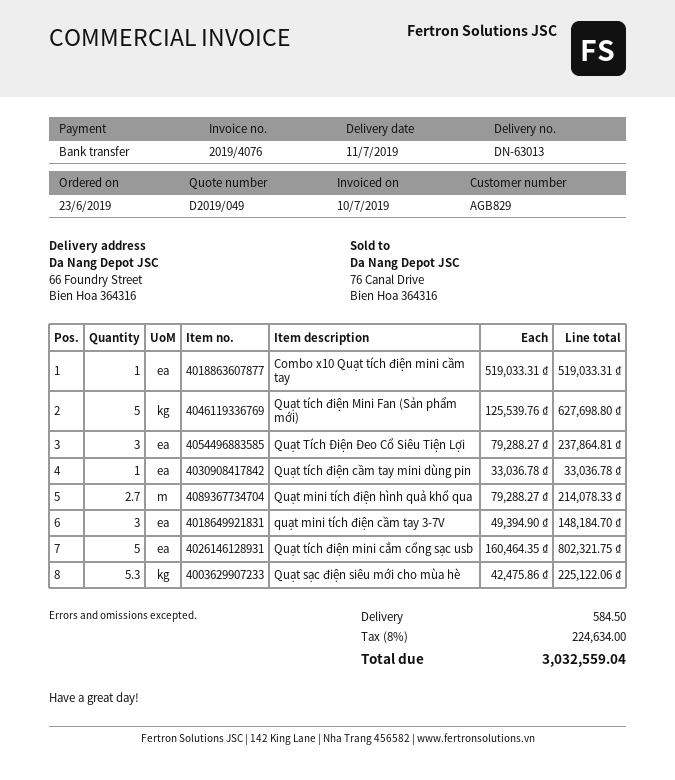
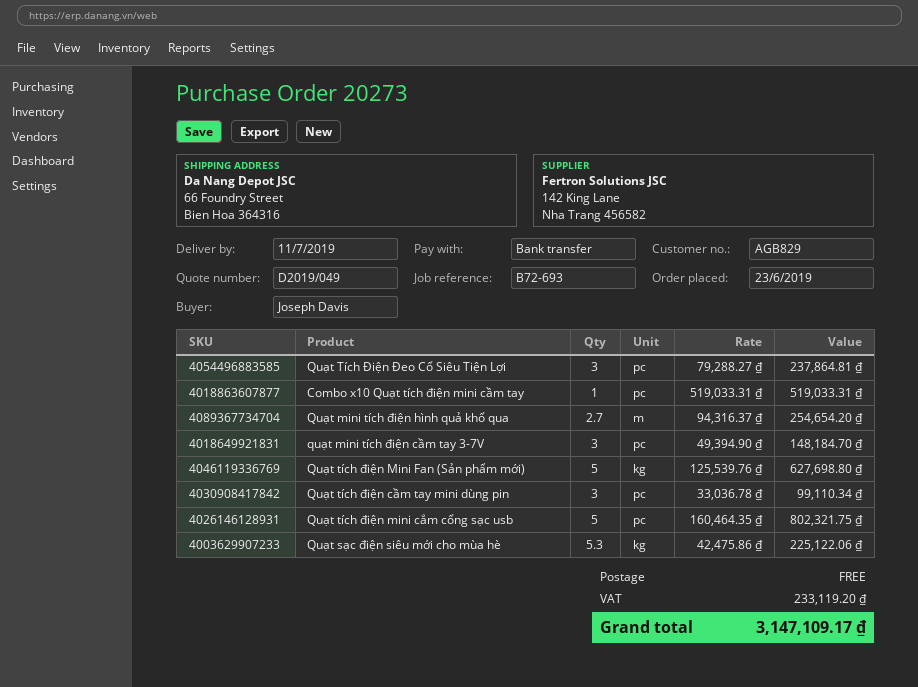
Quạt tích điện cầm tay mini dùng pin: 1 x 33036.78 = 33036.78 -> 3 x 33036.78 = 99110.34
Quạt mini tích điện hình quả khổ qua: 2.7 x 79288.27 = 214078.33 -> 2.7 x 94316.37 = 254654.20
shipping: 584.50 -> 0.00
tax: 224634.00 -> 233119.20
total: 3032559.04 -> 3147109.17

